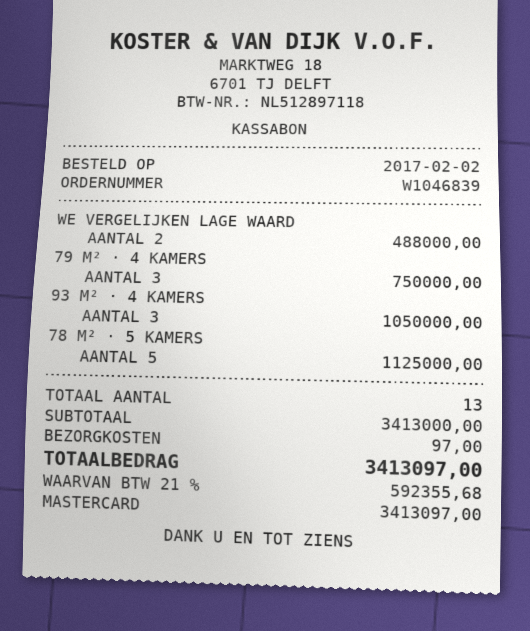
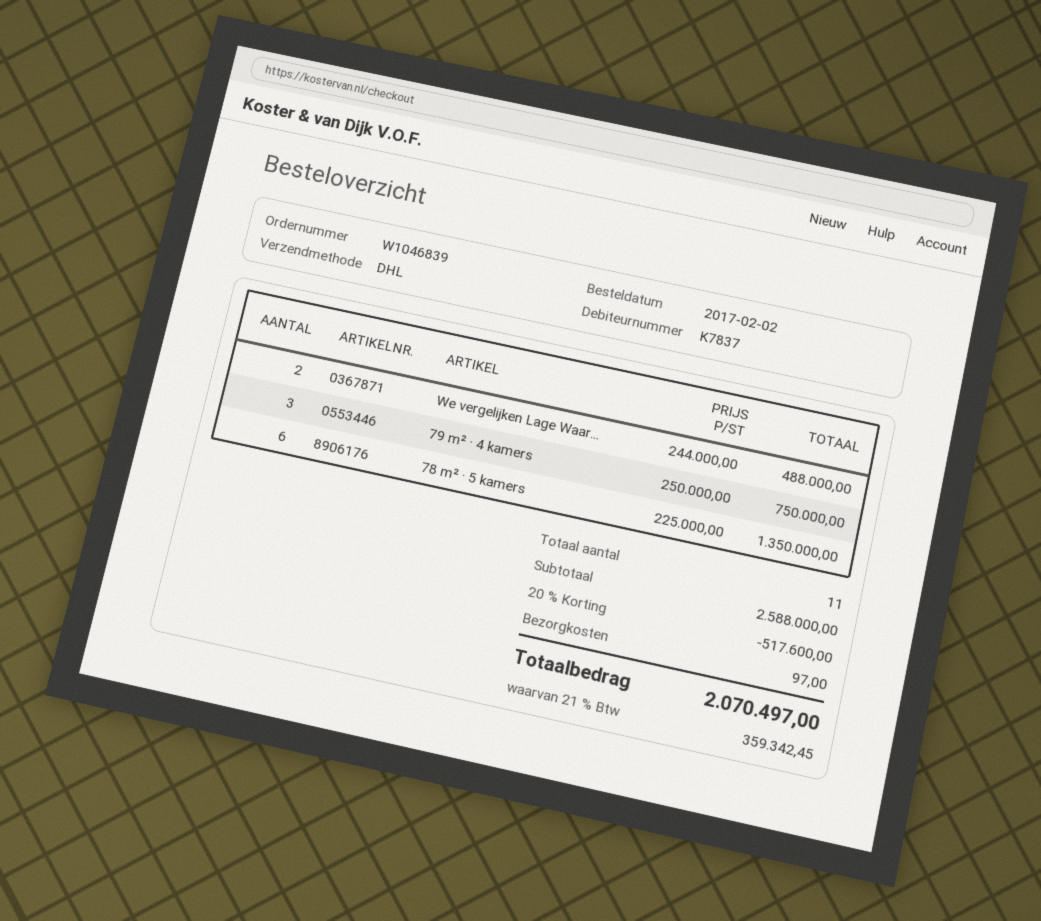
93 M² · 4 KAMERS: 3 for 1050000.00 -> none
78 M² · 5 KAMERS: 5 for 1125000.00 -> 6 for 1350000.00
total quantity: 13 -> 11
subtotal: 3413000.00 -> 2588000.00
discount: none -> 20% = 517600.00
tax: 21% = 592355.68 -> 21% = 359342.45
total: 3413097.00 -> 2070497.00

